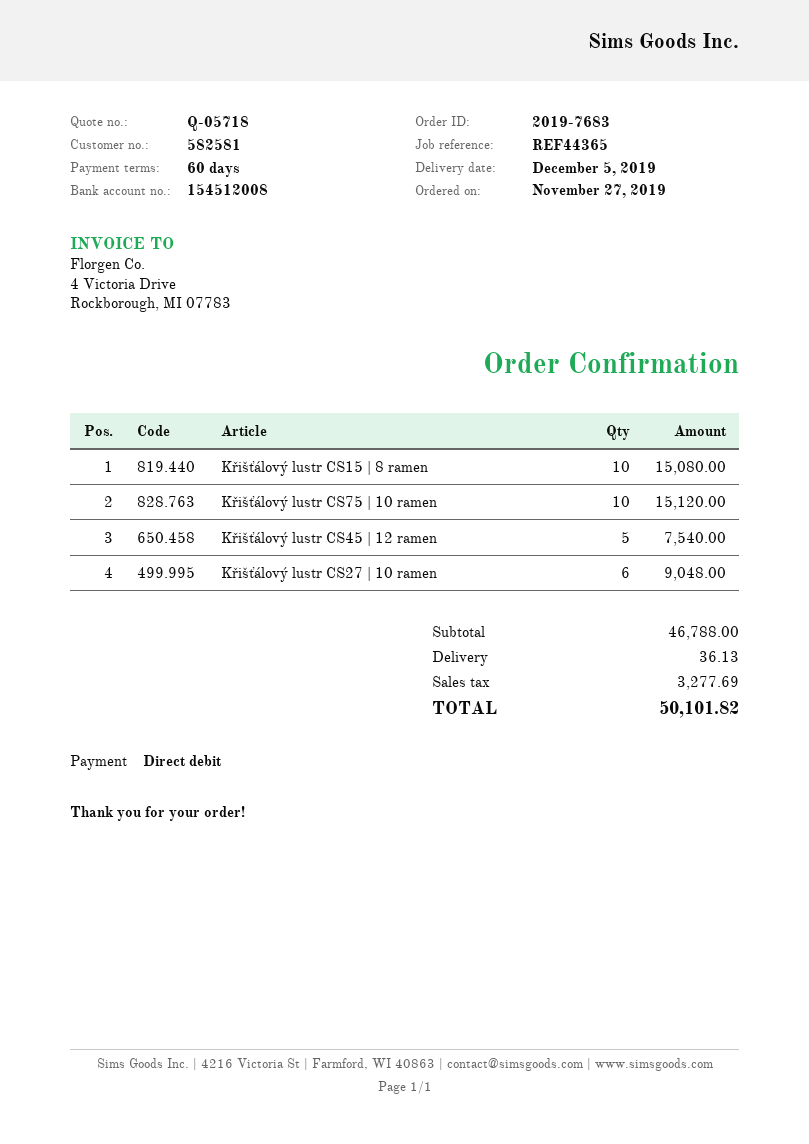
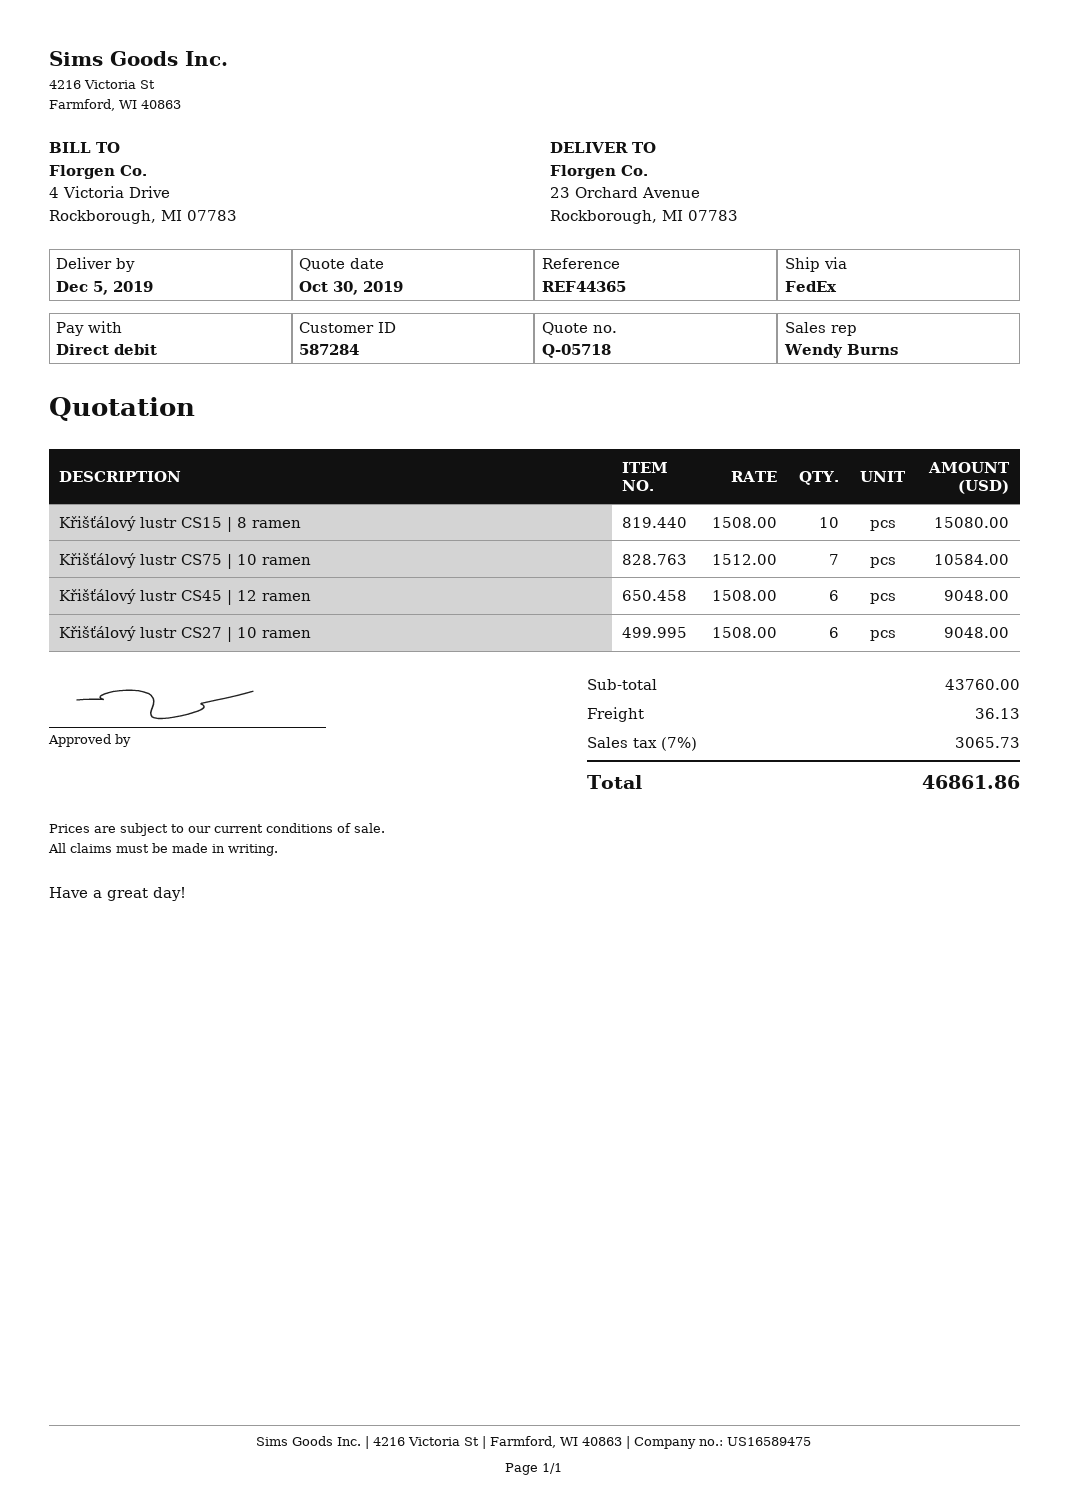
customer number: 582581 -> 587284
Křišťálový lustr CS75 | 10 ramen: 10 for 15120.00 -> 7 for 10584.00
Křišťálový lustr CS45 | 12 ramen: 5 for 7540.00 -> 6 for 9048.00
subtotal: 46788.00 -> 43760.00
tax: 3277.69 -> 3065.73
total: 50101.82 -> 46861.86

